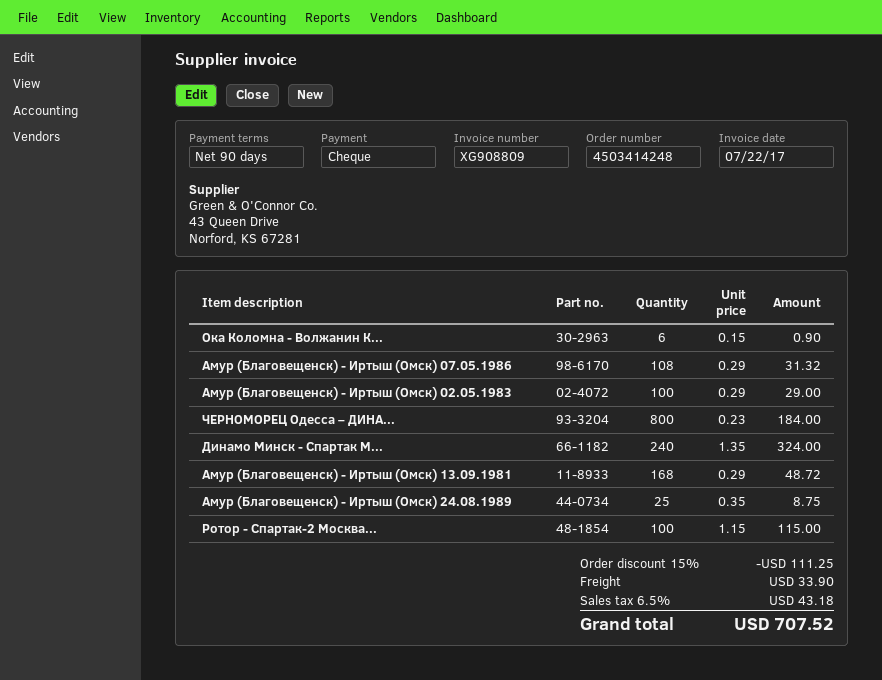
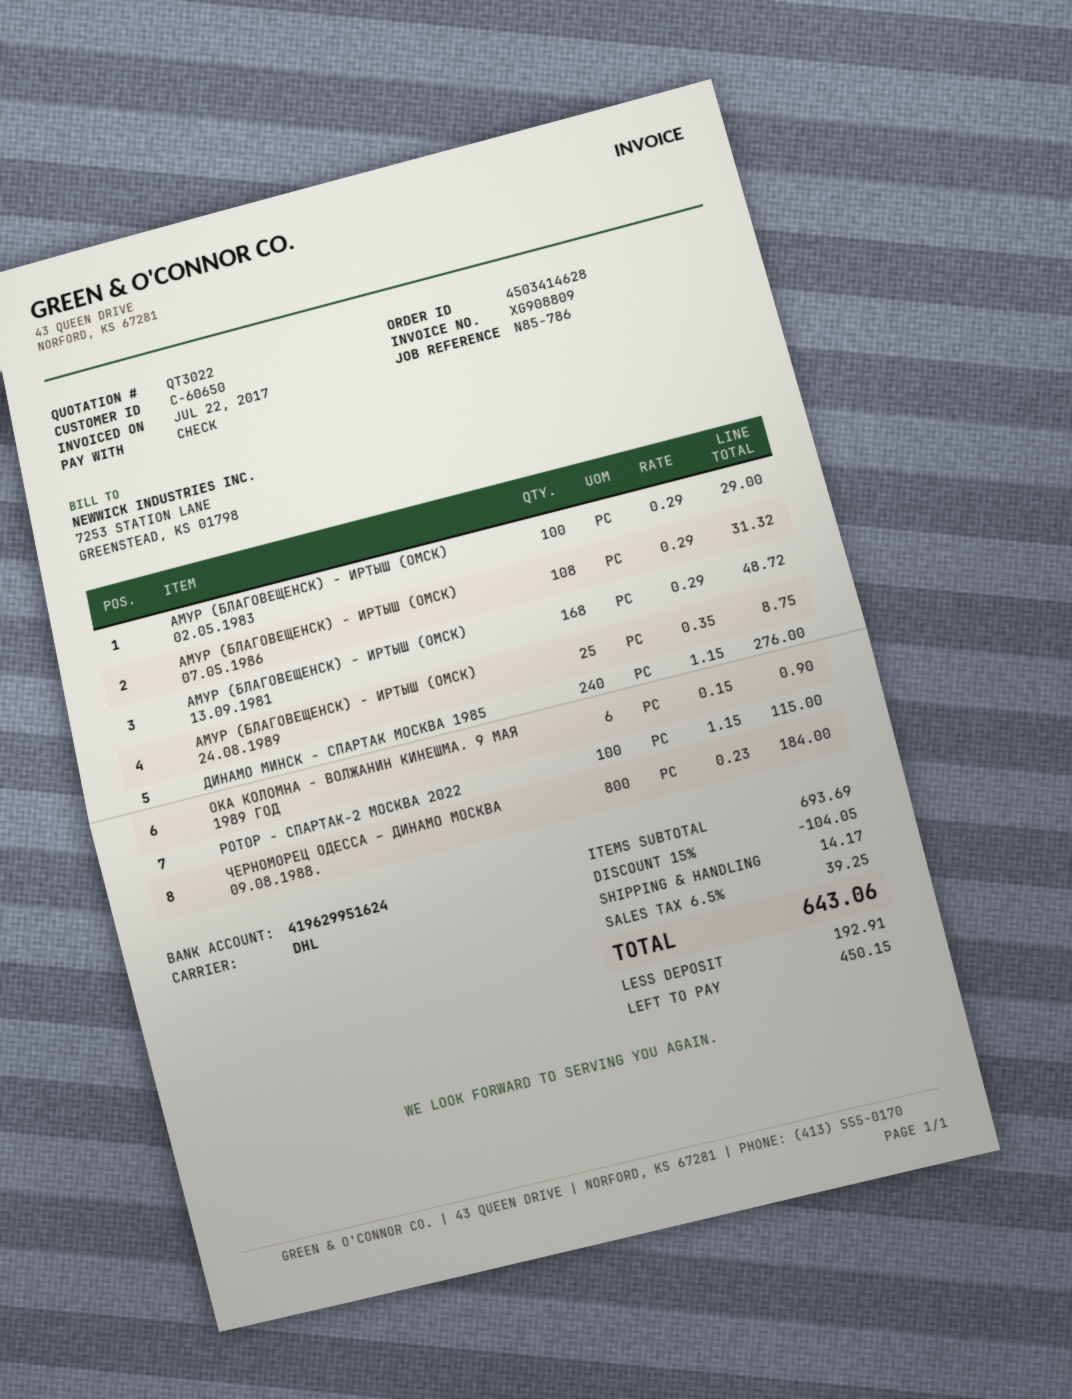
order number: 4503414248 -> 4503414628
Динамо Минск - Спартак М...: 240 x 1.35 = 324.00 -> 240 x 1.15 = 276.00
discount: 15% = 111.25 -> 15% = 104.05
shipping: 33.90 -> 14.17
tax: 6.5% = 43.18 -> 6.5% = 39.25
total: 707.52 -> 643.06

